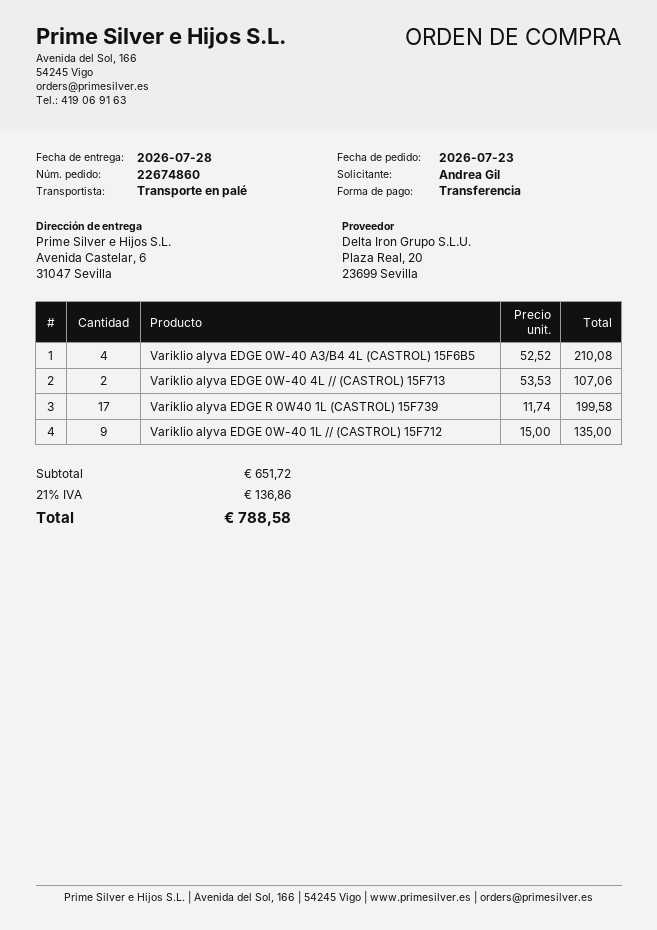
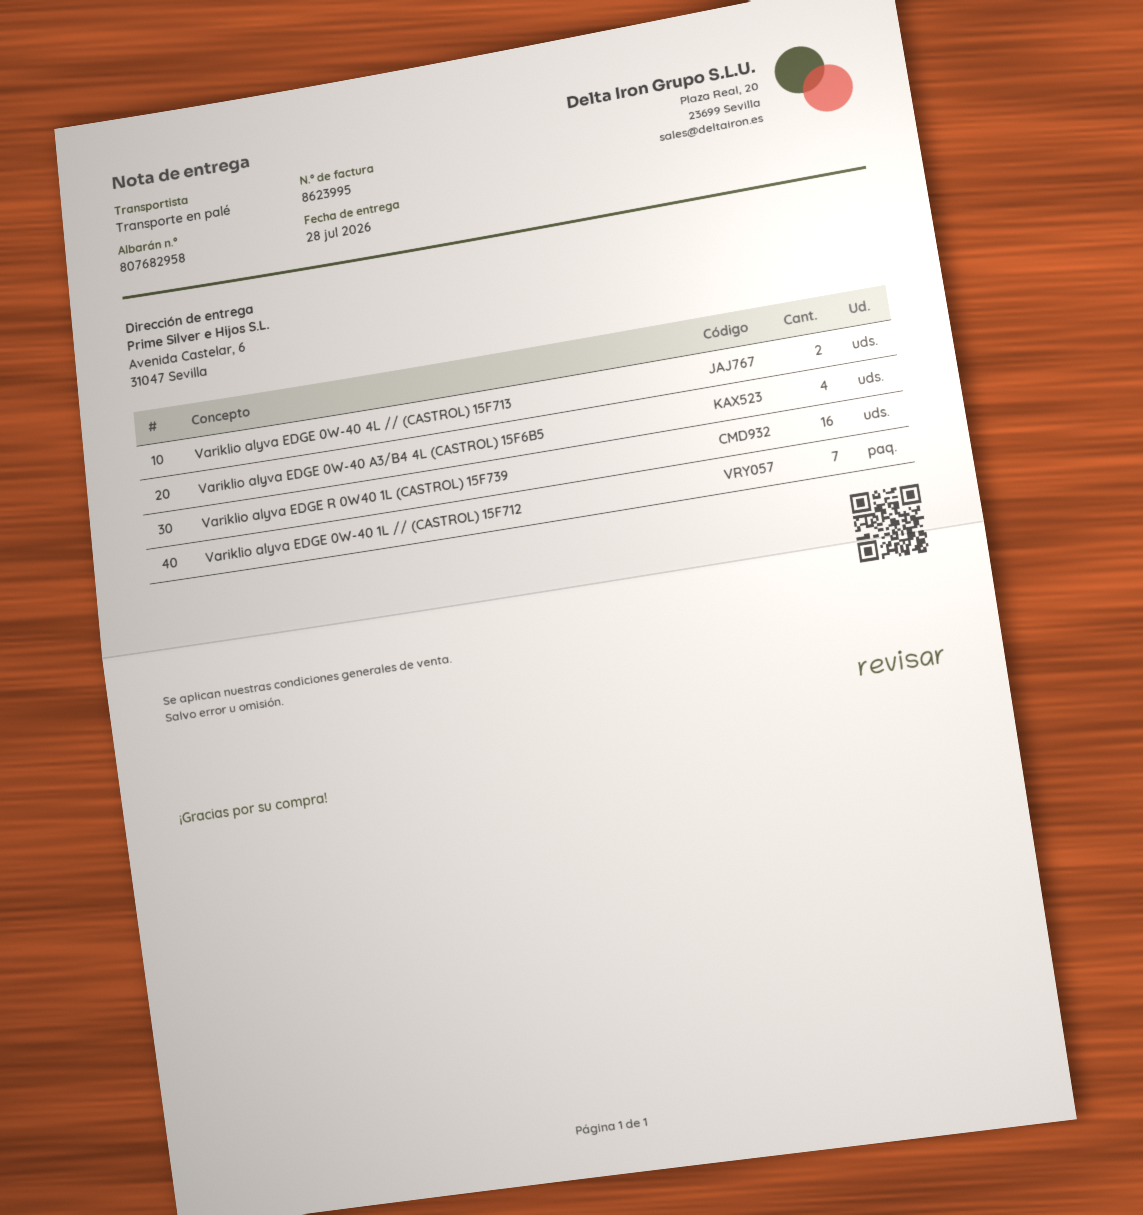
Variklio alyva EDGE R 0W40 1L (CASTROL) 15F739: 17 -> 16
Variklio alyva EDGE 0W-40 1L // (CASTROL) 15F712: 9 -> 7

